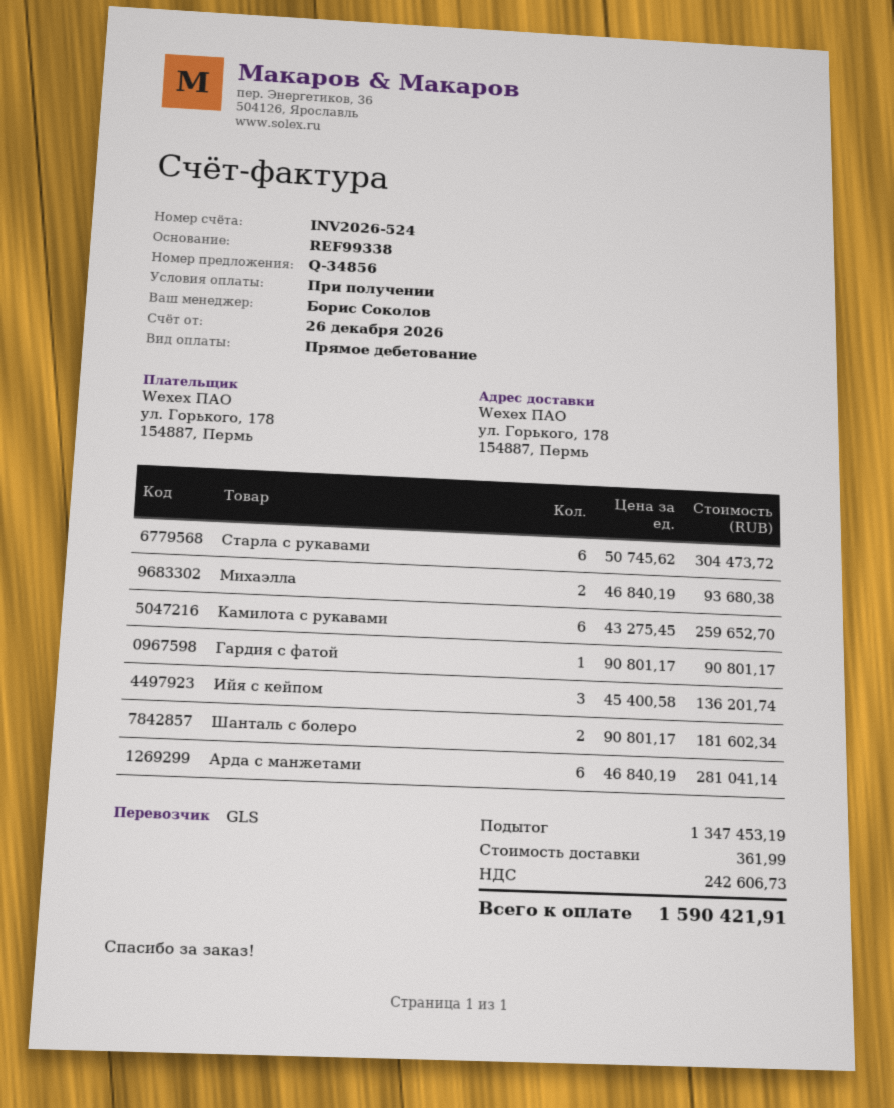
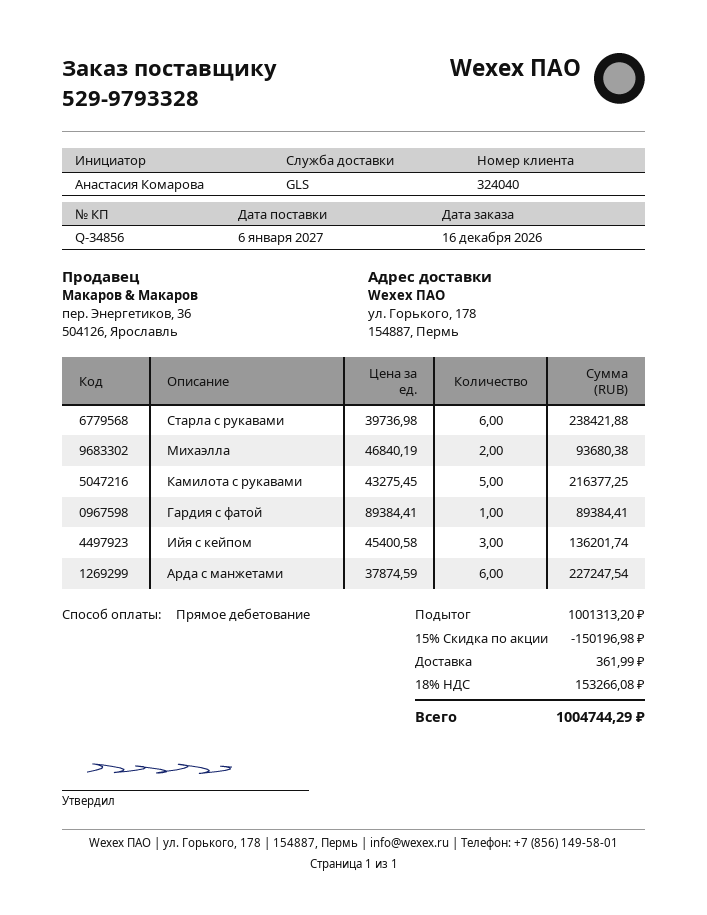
Старла с рукавами: 6 x 50745.62 = 304473.72 -> 6 x 39736.98 = 238421.88
Камилота с рукавами: 6 x 43275.45 = 259652.70 -> 5 x 43275.45 = 216377.25
Гардия с фатой: 1 x 90801.17 = 90801.17 -> 1 x 89384.41 = 89384.41
Шанталь с болеро: 2 x 90801.17 = 181602.34 -> none
Арда с манжетами: 6 x 46840.19 = 281041.14 -> 6 x 37874.59 = 227247.54
subtotal: 1347453.19 -> 1001313.20
discount: none -> 15% = 150196.98
tax: 242606.73 -> 153266.08
total: 1590421.91 -> 1004744.29

